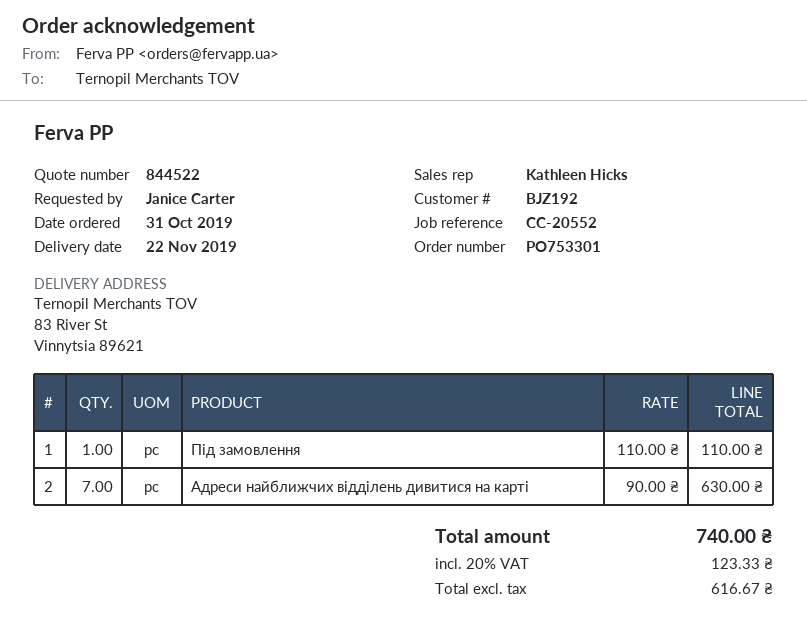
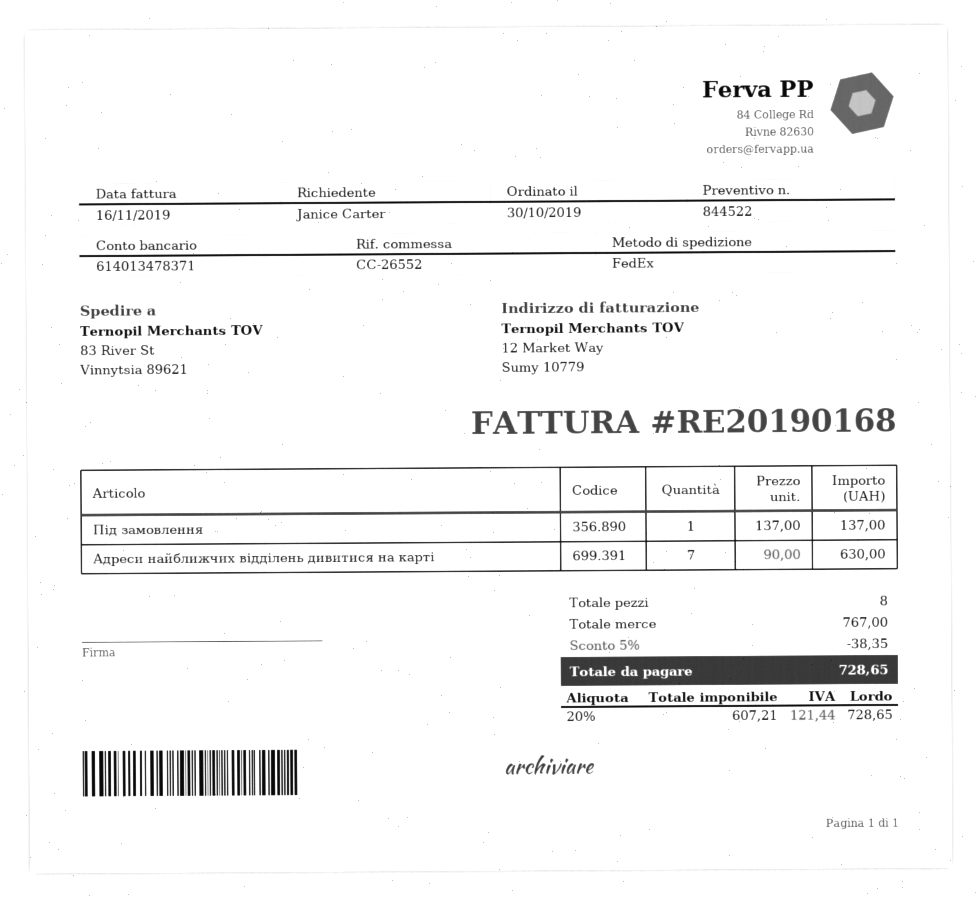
order date: 2019-10-31 -> 2019-10-30
reference: CC-20552 -> CC-26552
Під замовлення: 1 x 110.00 = 110.00 -> 1 x 137.00 = 137.00
discount: none -> 5% = 38.35
net: 616.67 -> 607.21
tax: 20% = 123.33 -> 20% = 121.44
total: 740.00 -> 728.65

